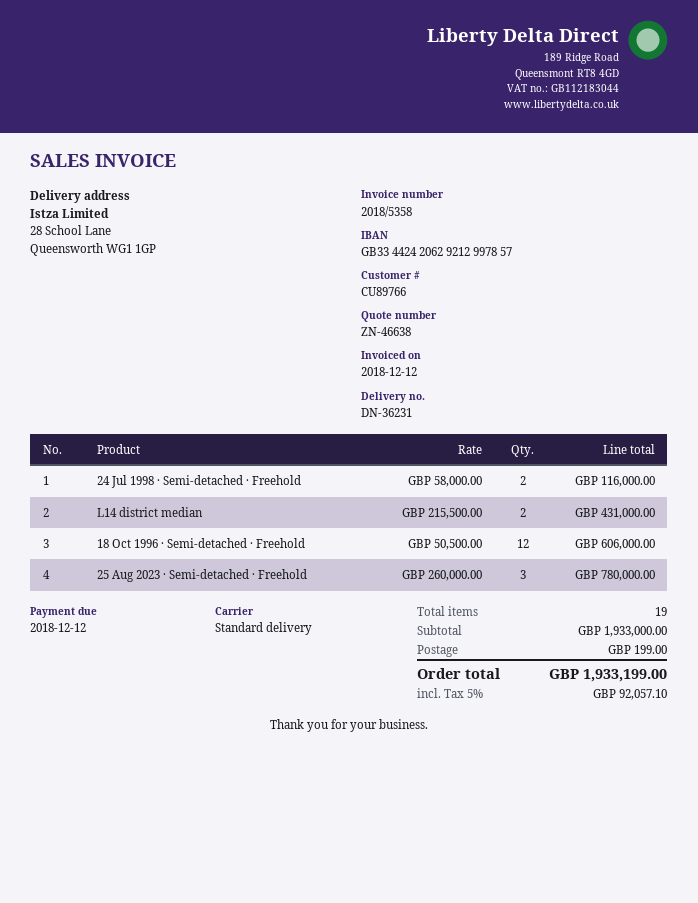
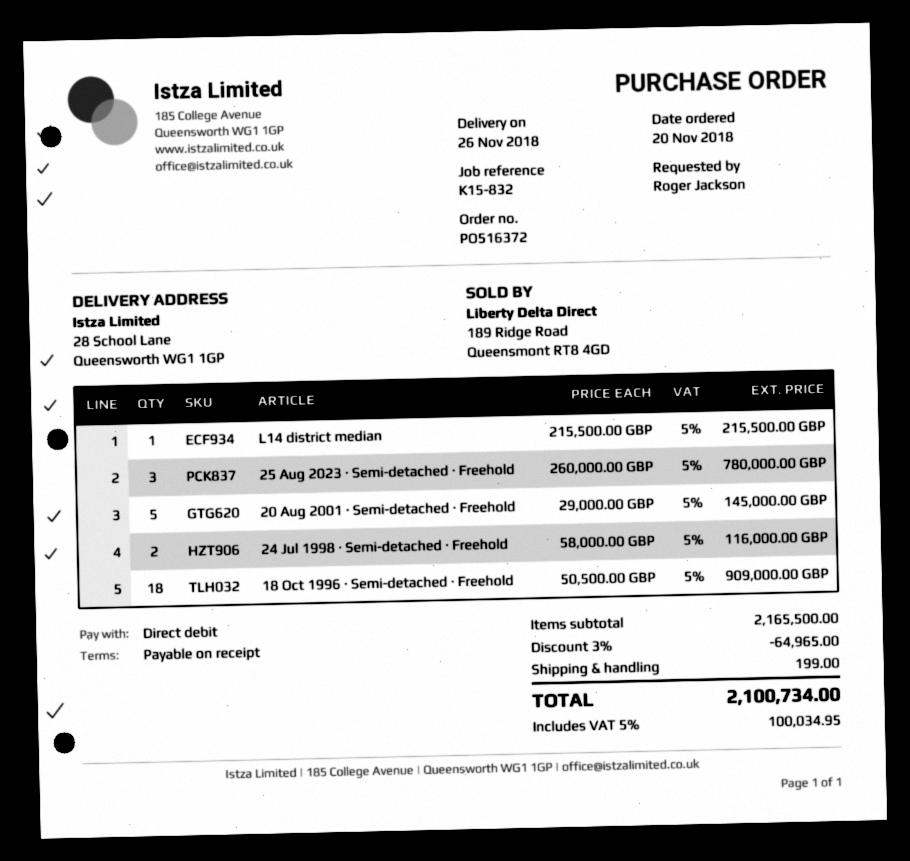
L14 district median: 2 x 215500.00 = 431000.00 -> 1 x 215500.00 = 215500.00
18 Oct 1996 · Semi-detached · Freehold: 12 x 50500.00 = 606000.00 -> 18 x 50500.00 = 909000.00
20 Aug 2001 · Semi-detached · Freehold: none -> 5 x 29000.00 = 145000.00
subtotal: 1933000.00 -> 2165500.00
discount: none -> 3% = 64965.00
tax: 5% = 92057.10 -> 5% = 100034.95
total: 1933199.00 -> 2100734.00

